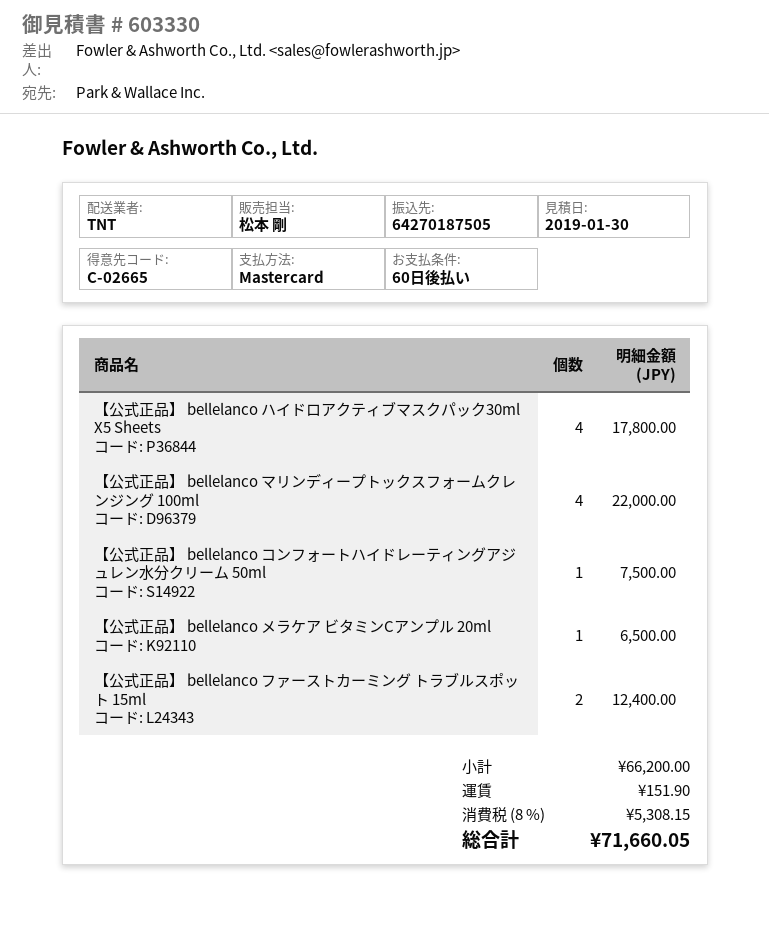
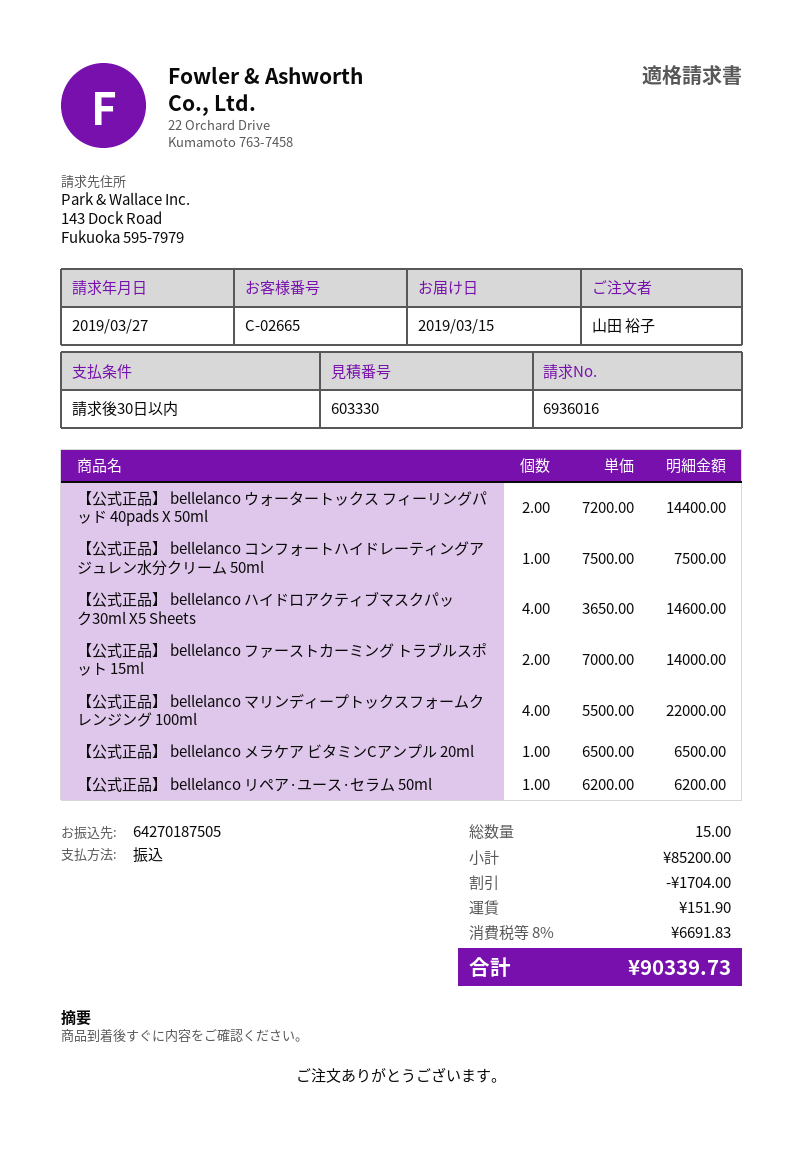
payment terms: 60 days -> 30 days
payment method: Mastercard -> bank transfer
【公式正品】 bellelanco ハイドロアクティブマスクパック30ml X5 Sheets: 4 for 17800.00 -> 4 for 14600.00
【公式正品】 bellelanco ファーストカーミング トラブルスポット 15ml: 2 for 12400.00 -> 2 for 14000.00
【公式正品】 bellelanco ウォータートックス フィーリングパッド 40pads X 50ml: none -> 2 for 14400.00
【公式正品】 bellelanco リペア·ユース·セラム 50ml: none -> 1 for 6200.00
subtotal: 66200.00 -> 85200.00
discount: none -> 1704.00
tax: 8% = 5308.15 -> 8% = 6691.83
total: 71660.05 -> 90339.73

